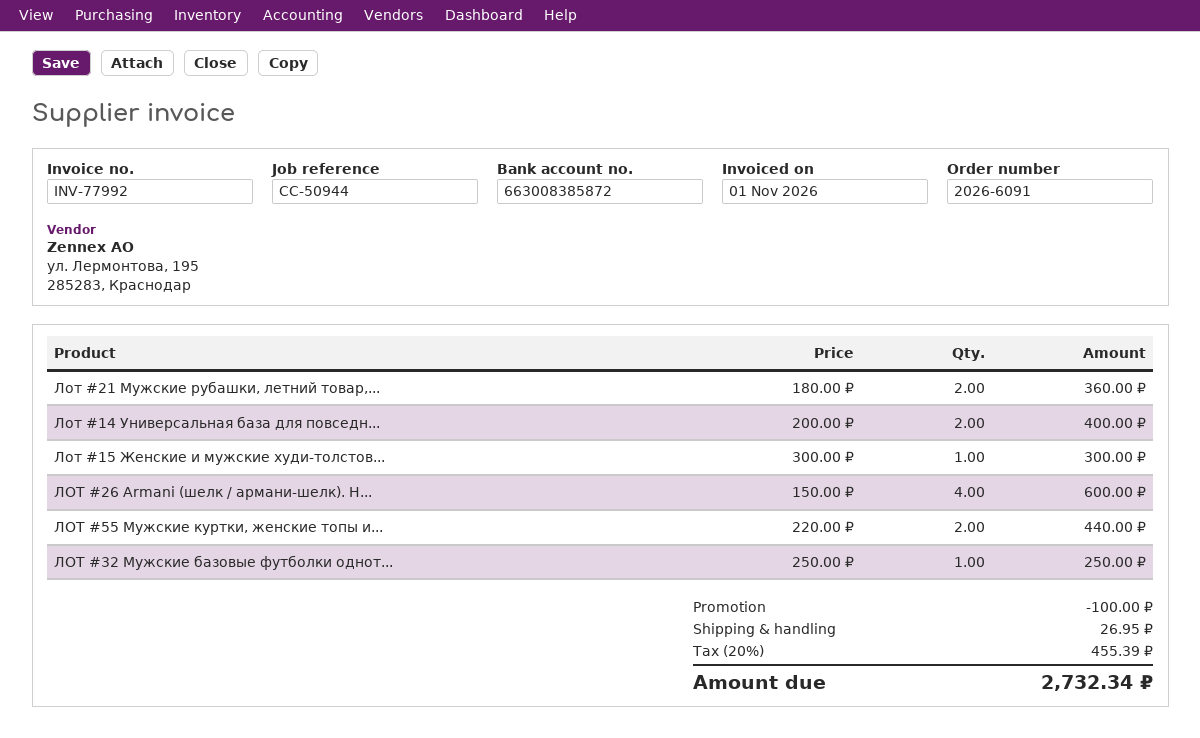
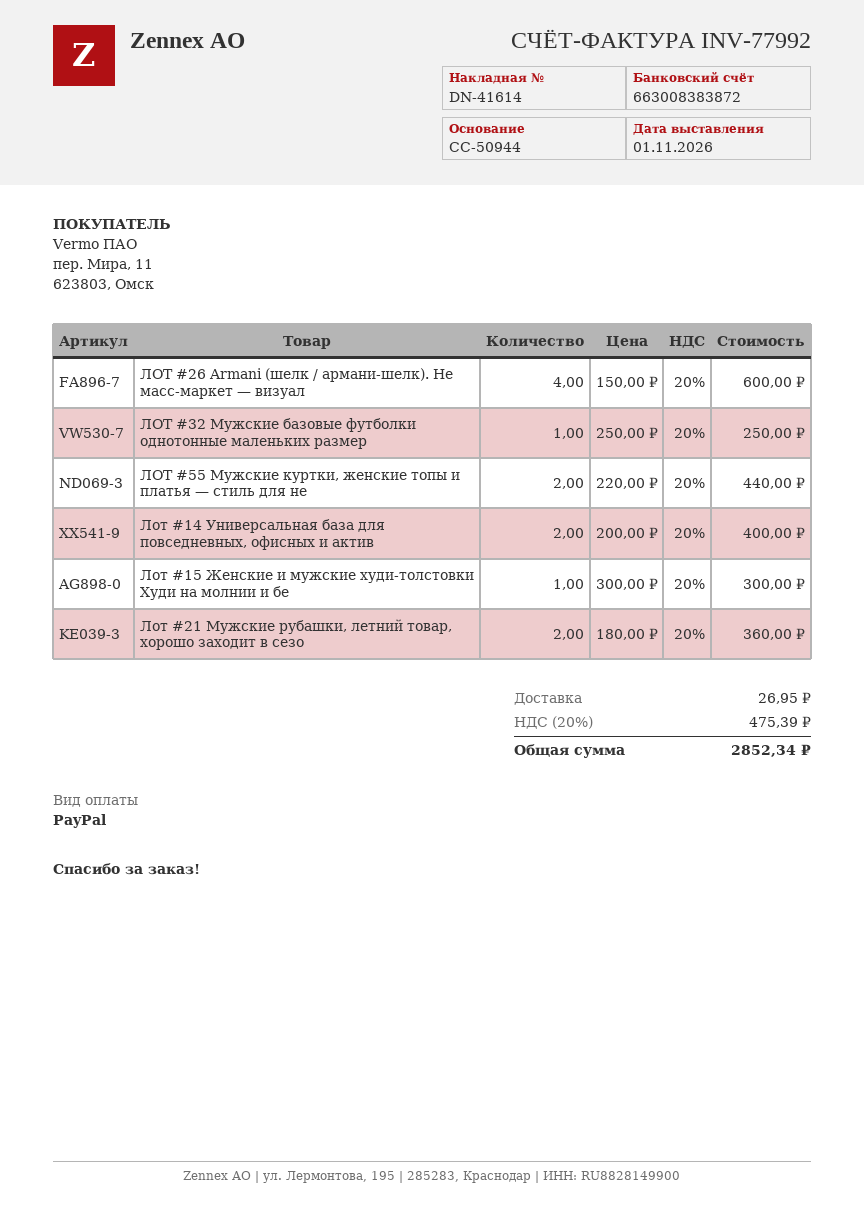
bank account: 663008385872 -> 663008383872
discount: 100.00 -> none
tax: 20% = 455.39 -> 20% = 475.39
total: 2732.34 -> 2852.34

